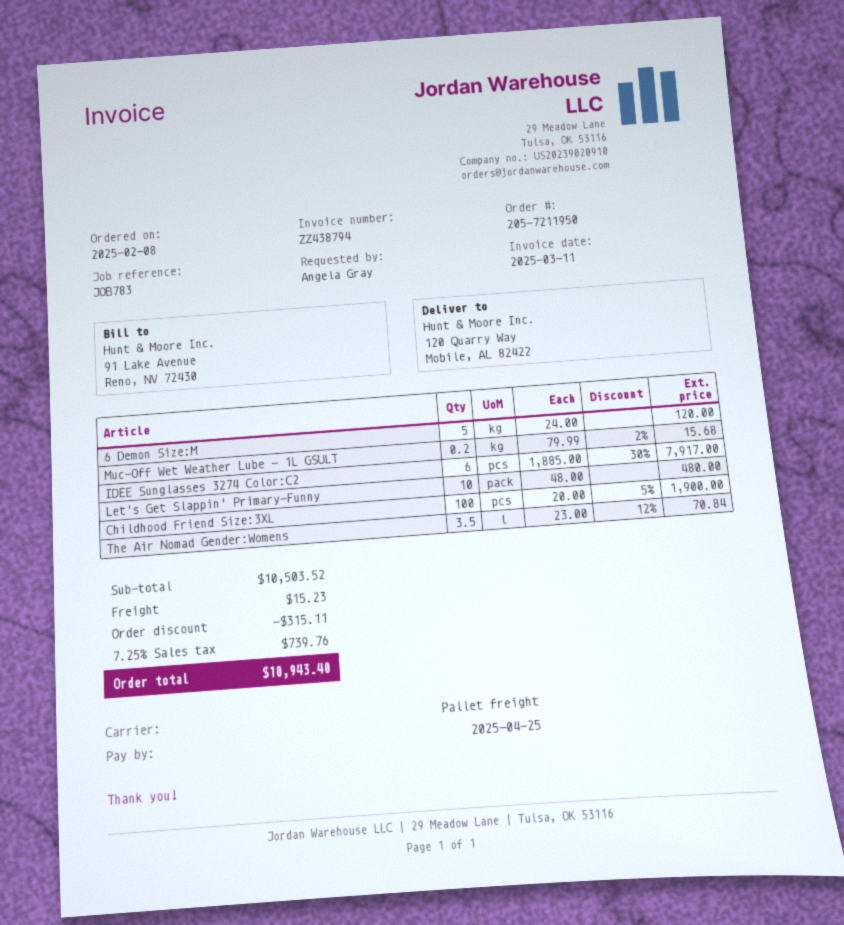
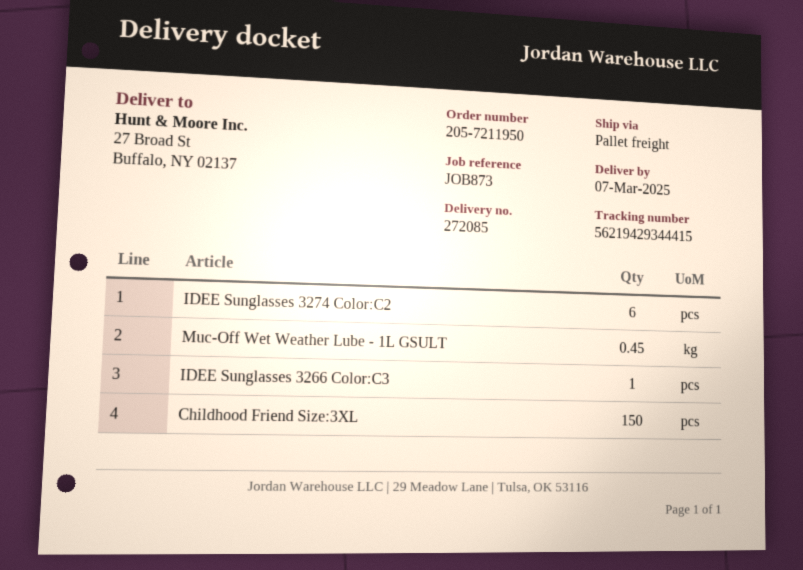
reference: JOB783 -> JOB873
ship to: 120 Quarry Way, Mobile, AL 82422 -> 27 Broad St, Buffalo, NY 02137
6 Demon Size:M: 5 -> none
Muc-Off Wet Weather Lube - 1L GSULT: 0.2 -> 0.45
Let's Get Slappin' Primary-Funny: 10 -> none
Childhood Friend Size:3XL: 100 -> 150
The Air Nomad Gender:Womens: 3.5 -> none
IDEE Sunglasses 3266 Color:C3: none -> 1

